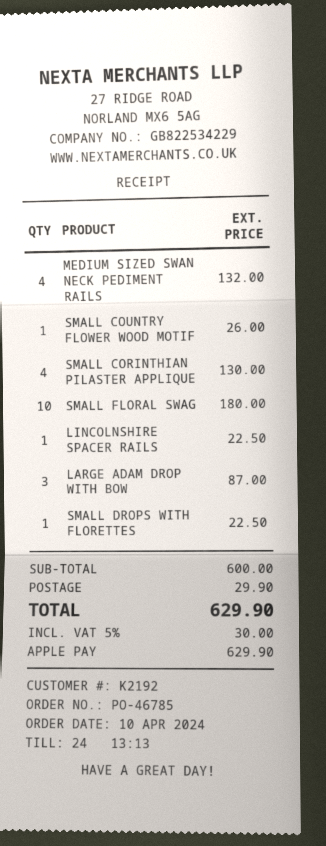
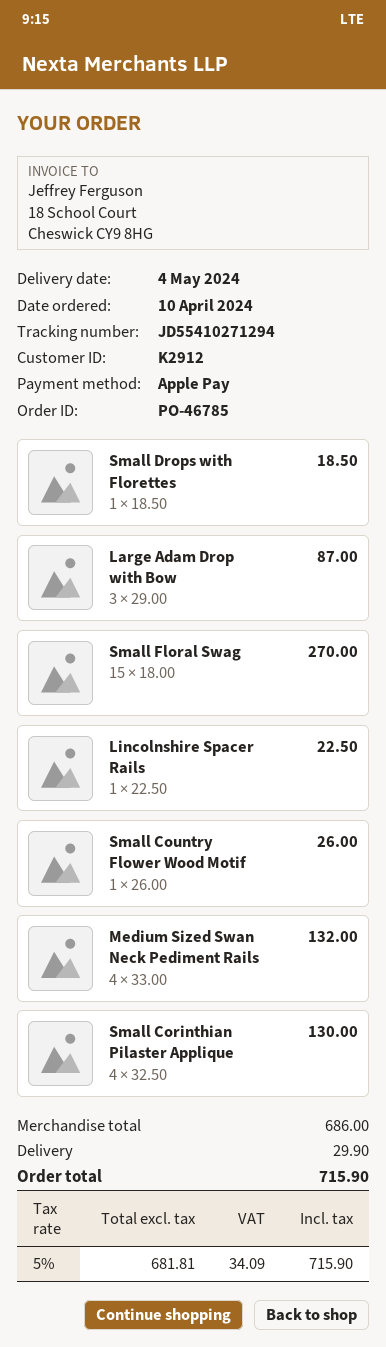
customer number: K2192 -> K2912
SMALL FLORAL SWAG: 10 for 180.00 -> 15 for 270.00
SMALL DROPS WITH FLORETTES: 1 for 22.50 -> 1 for 18.50
subtotal: 600.00 -> 686.00
tax: 5% = 30.00 -> 5% = 34.09
total: 629.90 -> 715.90

